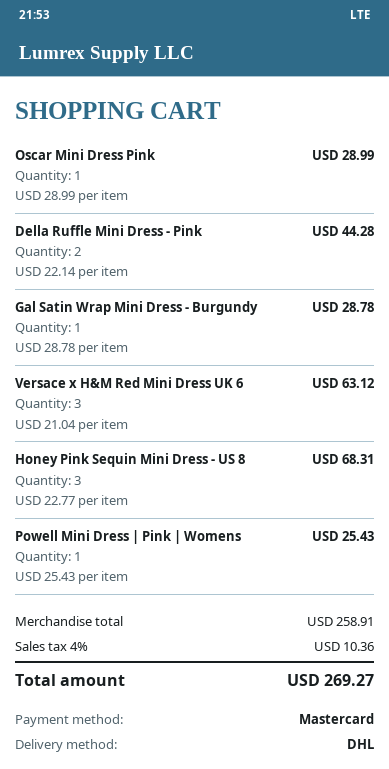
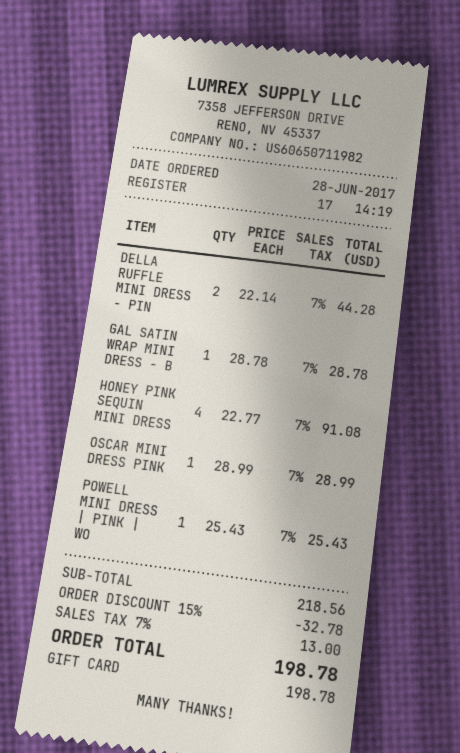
payment method: Mastercard -> gift card
Versace x H&M Red Mini Dress UK 6: 3 x 21.04 = 63.12 -> none
Honey Pink Sequin Mini Dress - US 8: 3 x 22.77 = 68.31 -> 4 x 22.77 = 91.08
subtotal: 258.91 -> 218.56
discount: none -> 15% = 32.78
tax: 4% = 10.36 -> 7% = 13.00
total: 269.27 -> 198.78

